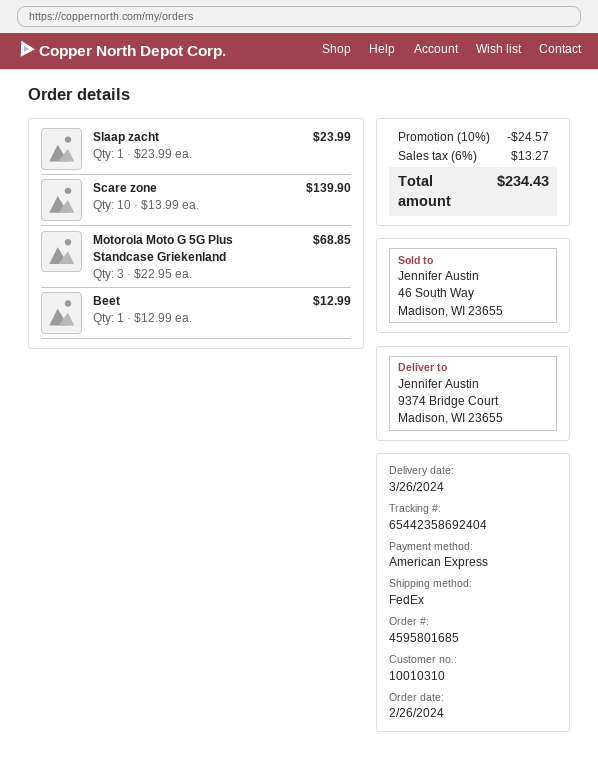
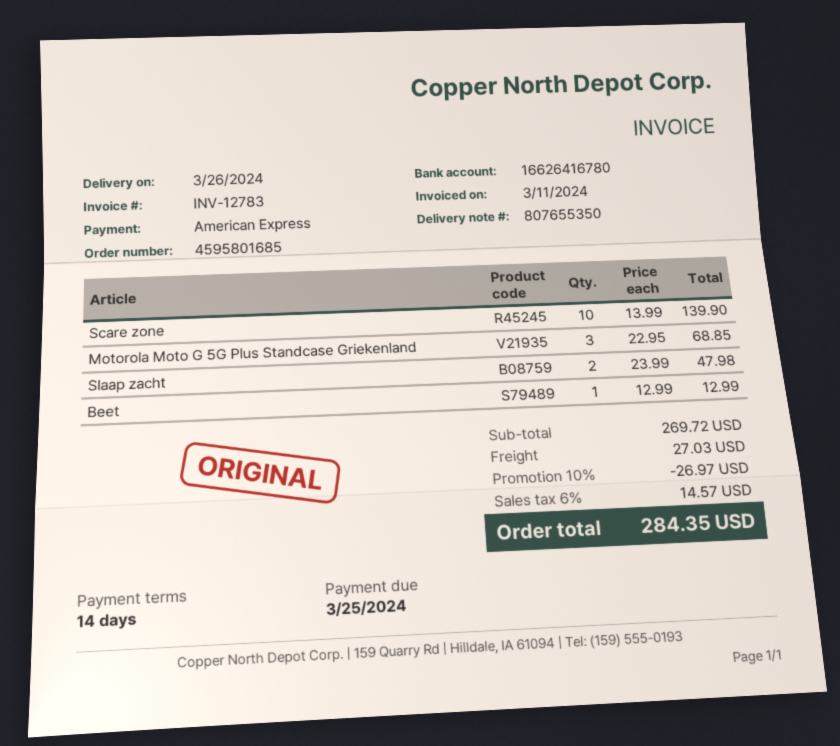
Slaap zacht: 1 x 23.99 = 23.99 -> 2 x 23.99 = 47.98
discount: 10% = 24.57 -> 10% = 26.97
shipping: none -> 27.03
tax: 6% = 13.27 -> 6% = 14.57
total: 234.43 -> 284.35

